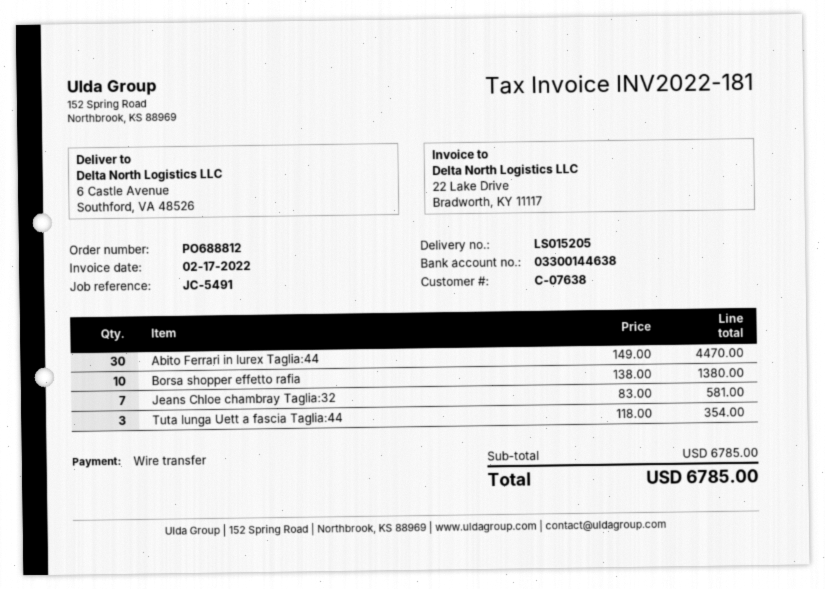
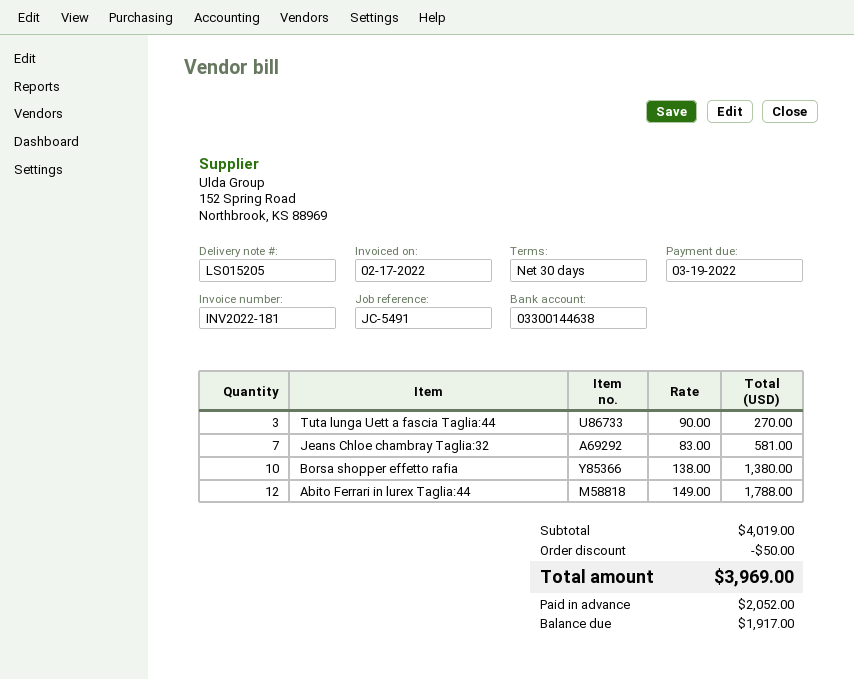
Abito Ferrari in lurex Taglia:44: 30 x 149.00 = 4470.00 -> 12 x 149.00 = 1788.00
Tuta lunga Uett a fascia Taglia:44: 3 x 118.00 = 354.00 -> 3 x 90.00 = 270.00
subtotal: 6785.00 -> 4019.00
discount: none -> 50.00
total: 6785.00 -> 3969.00

